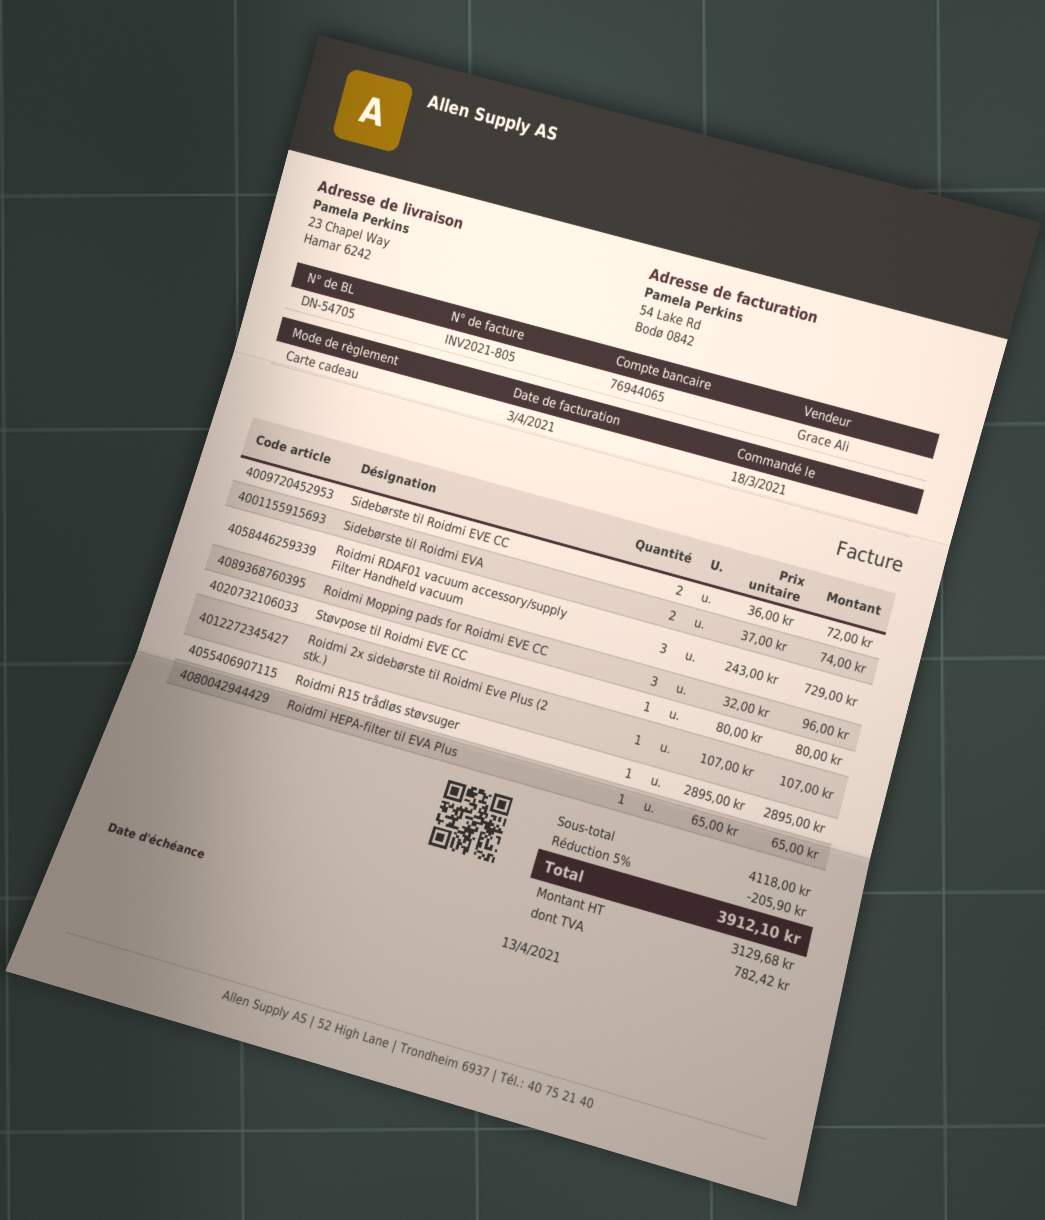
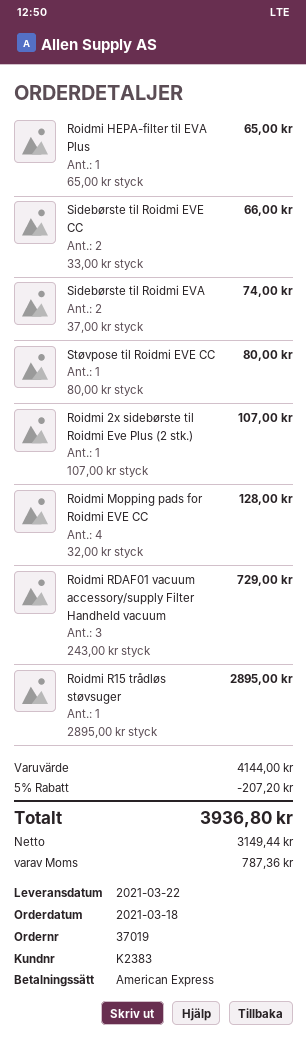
payment method: gift card -> American Express
Sidebørste til Roidmi EVE CC: 2 x 36.00 = 72.00 -> 2 x 33.00 = 66.00
Roidmi Mopping pads for Roidmi EVE CC: 3 x 32.00 = 96.00 -> 4 x 32.00 = 128.00
subtotal: 4118.00 -> 4144.00
discount: 5% = 205.90 -> 5% = 207.20
net: 3129.68 -> 3149.44
tax: 782.42 -> 787.36
total: 3912.10 -> 3936.80

